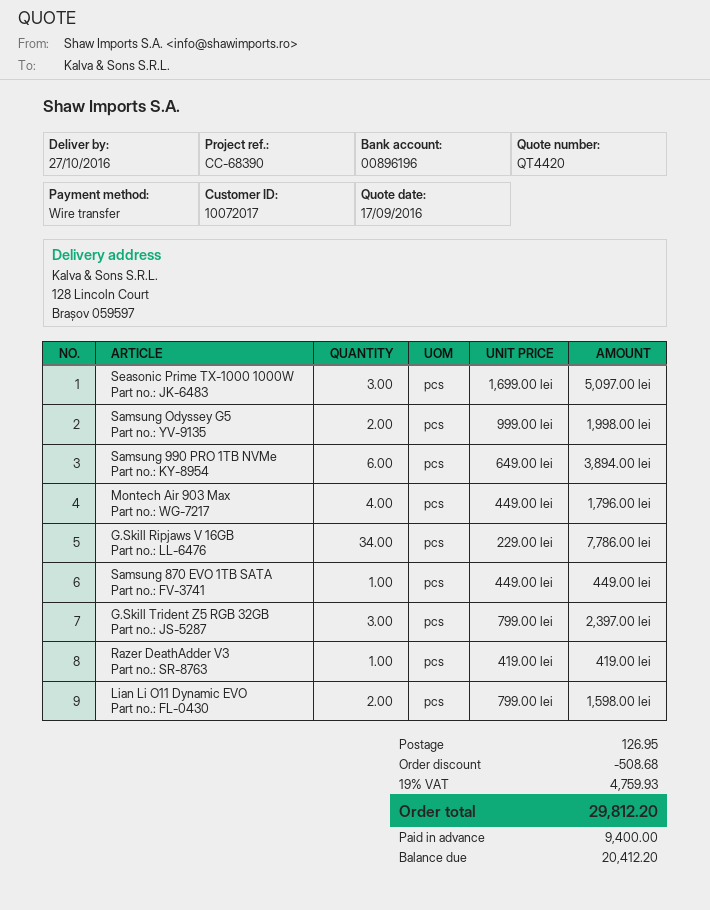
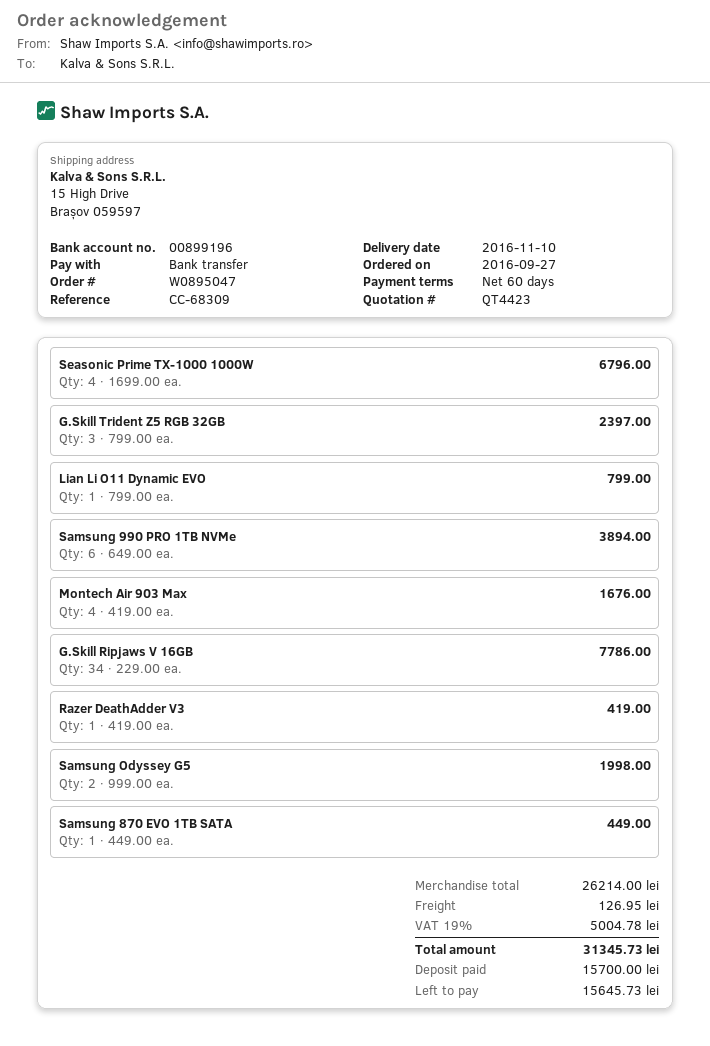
quote number: QT4420 -> QT4423
delivery date: 2016-10-27 -> 2016-11-10
reference: CC-68390 -> CC-68309
bank account: 00896196 -> 00899196
ship to: 128 Lincoln Court, Brașov 059597 -> 15 High Drive, Brașov 059597
Seasonic Prime TX-1000 1000W: 3 x 1699.00 = 5097.00 -> 4 x 1699.00 = 6796.00
Montech Air 903 Max: 4 x 449.00 = 1796.00 -> 4 x 419.00 = 1676.00
Lian Li O11 Dynamic EVO: 2 x 799.00 = 1598.00 -> 1 x 799.00 = 799.00
discount: 508.68 -> none
tax: 19% = 4759.93 -> 19% = 5004.78
total: 29812.20 -> 31345.73
deposit: 9400.00 -> 15700.00
balance: 20412.20 -> 15645.73

